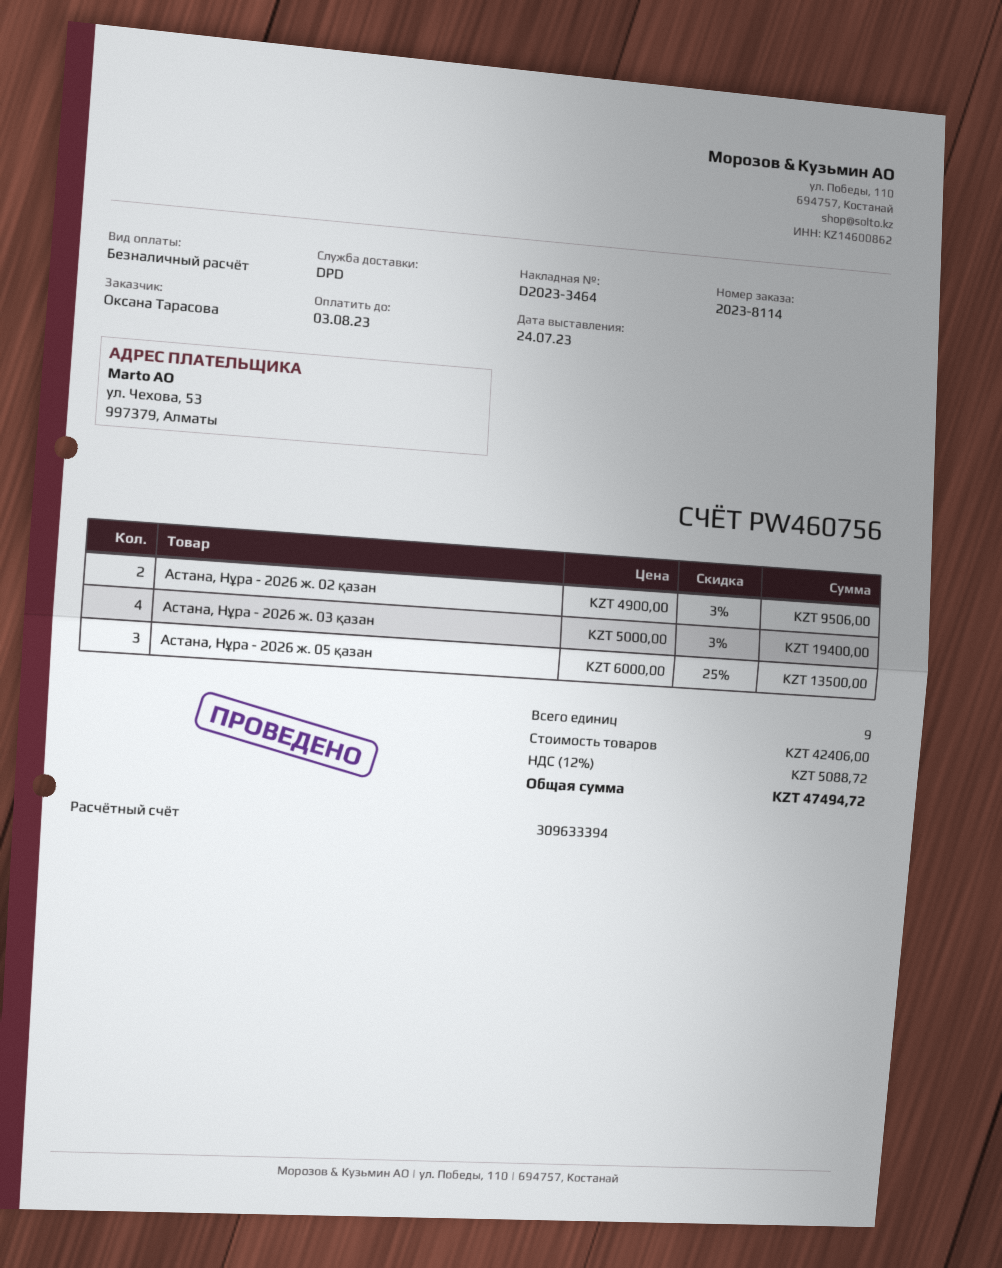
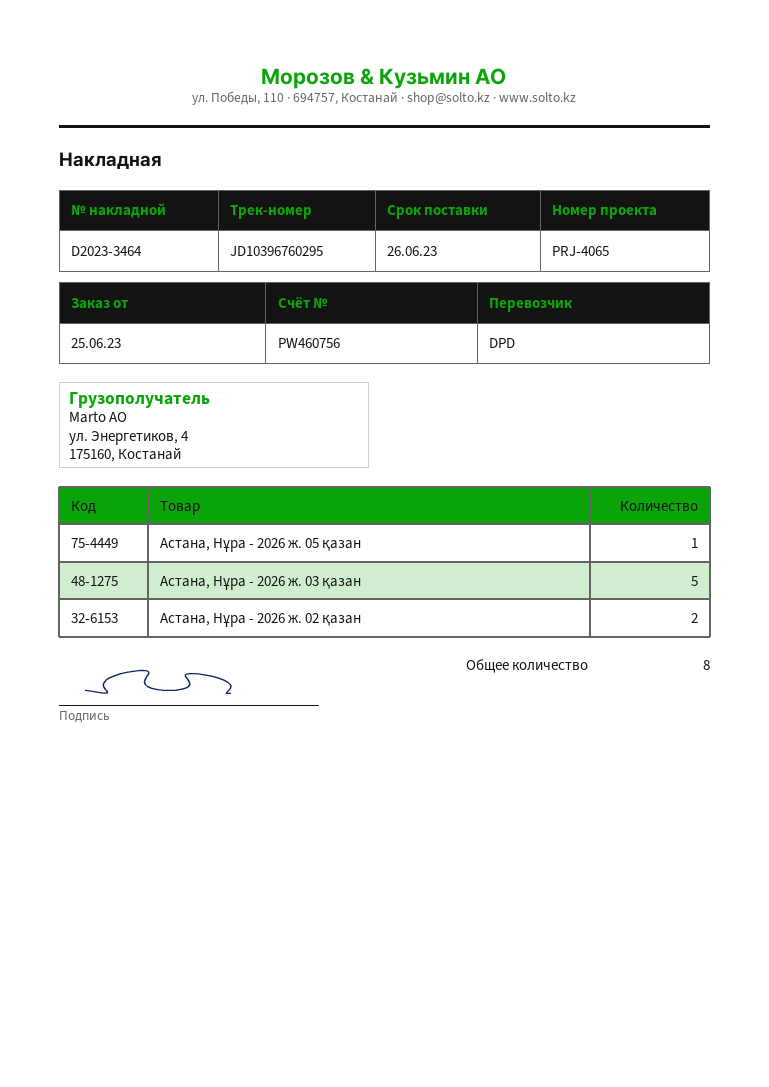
Астана, Нұра - 2026 ж. 03 қазан: 4 -> 5
Астана, Нұра - 2026 ж. 05 қазан: 3 -> 1
total quantity: 9 -> 8

